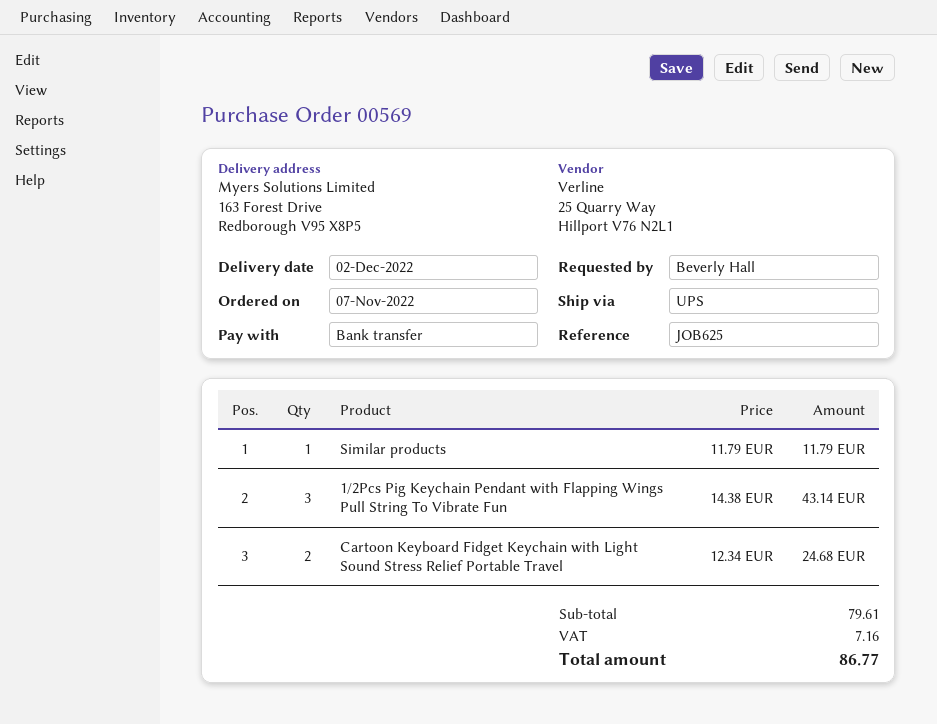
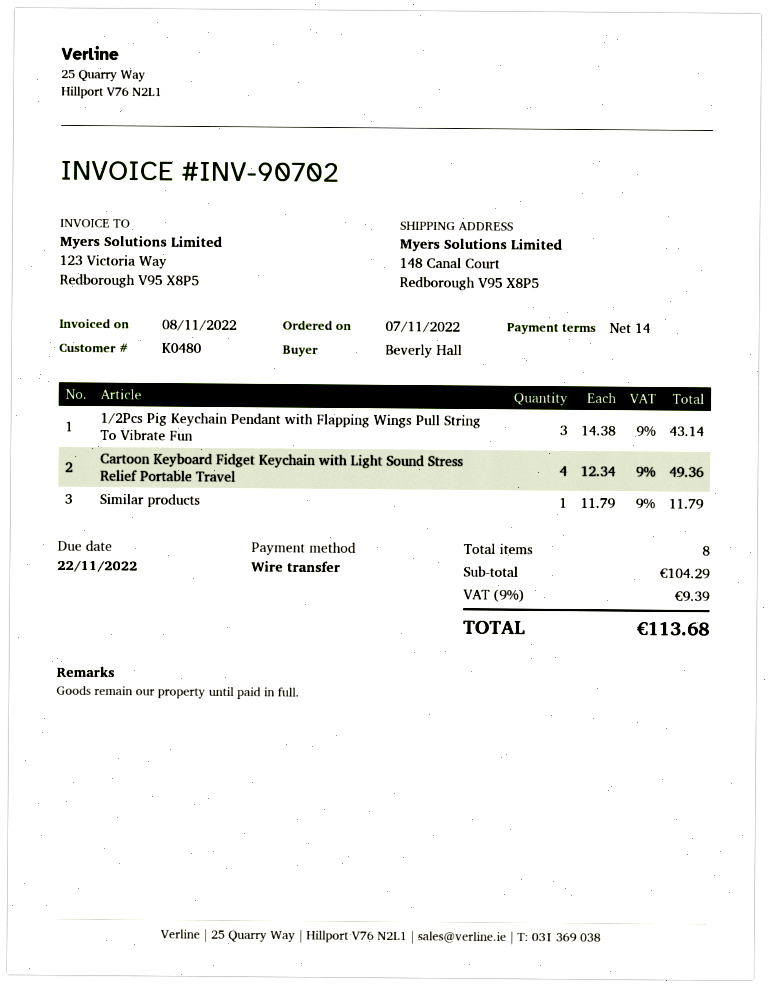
ship to: 163 Forest Drive, Redborough V95 X8P5 -> 148 Canal Court, Redborough V95 X8P5
Cartoon Keyboard Fidget Keychain with Light Sound Stress Relief Portable Travel: 2 x 12.34 = 24.68 -> 4 x 12.34 = 49.36
subtotal: 79.61 -> 104.29
tax: 7.16 -> 9.39
total: 86.77 -> 113.68

